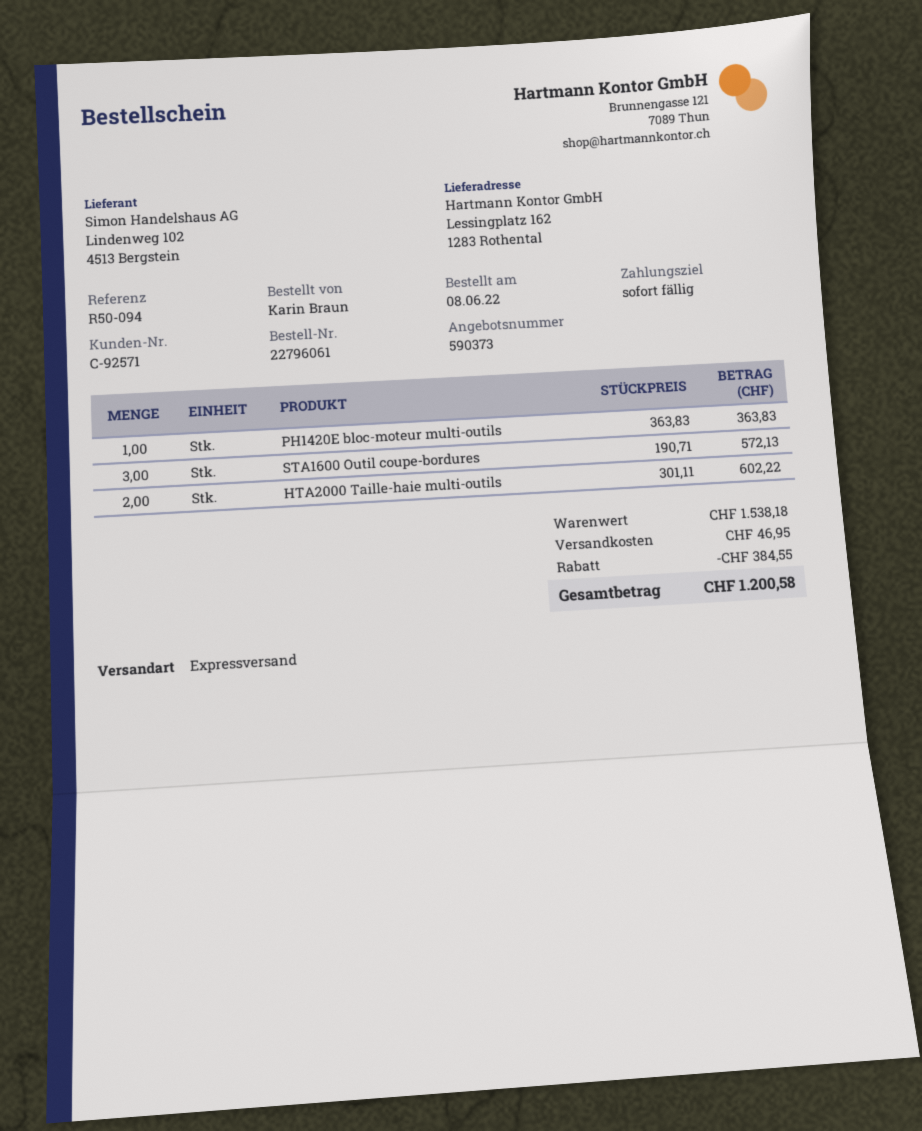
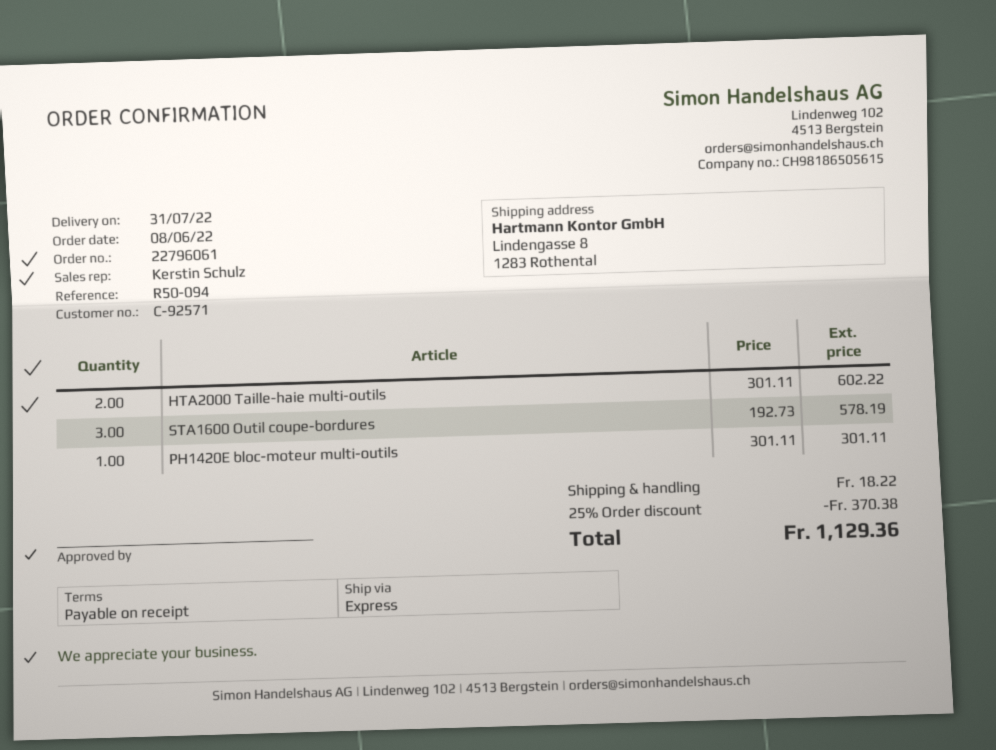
ship to: Lessingplatz 162, 1283 Rothental -> Lindengasse 8, 1283 Rothental
PH1420E bloc-moteur multi-outils: 1 x 363.83 = 363.83 -> 1 x 301.11 = 301.11
STA1600 Outil coupe-bordures: 3 x 190.71 = 572.13 -> 3 x 192.73 = 578.19
discount: 384.55 -> 370.38
shipping: 46.95 -> 18.22
total: 1200.58 -> 1129.36

